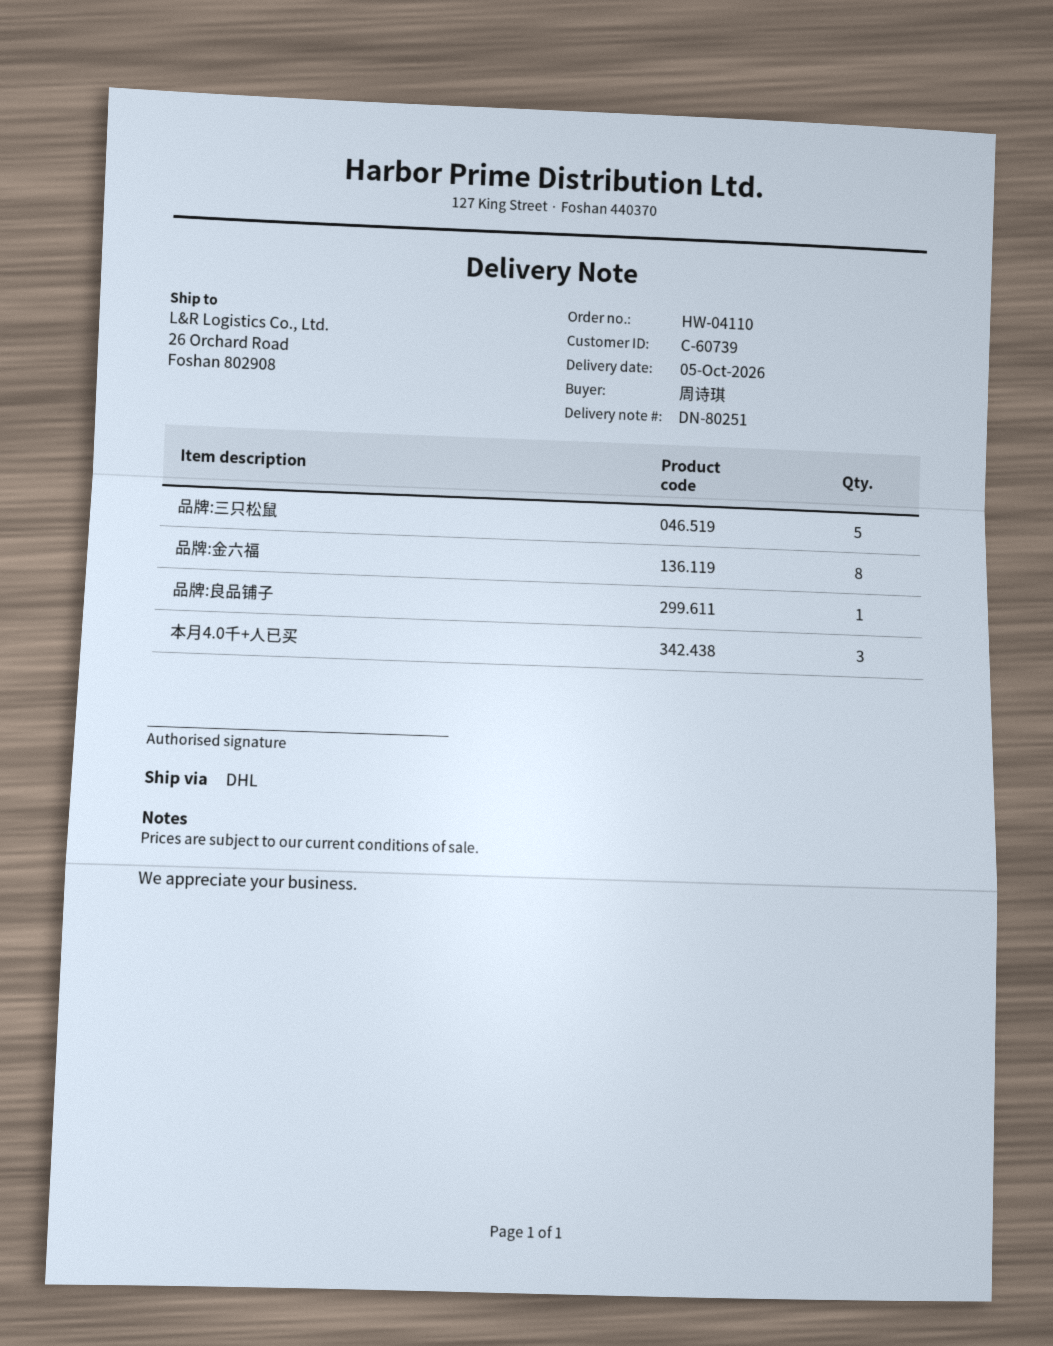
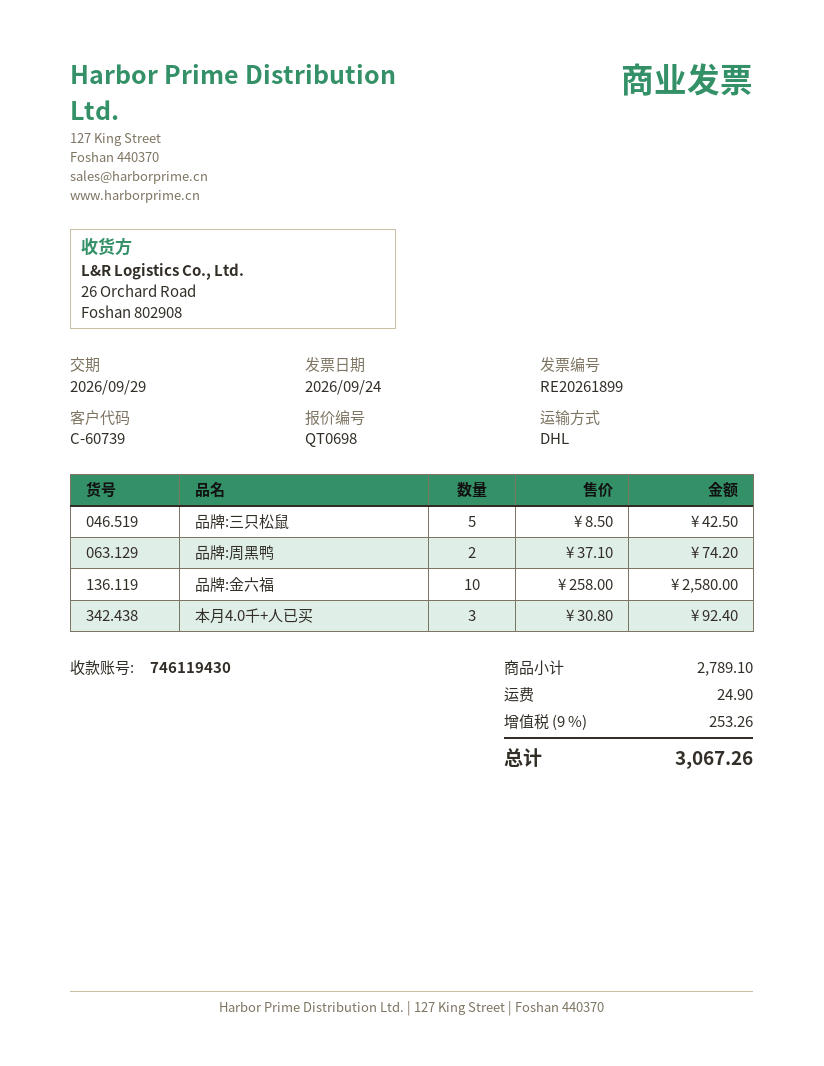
delivery date: 2026-10-05 -> 2026-09-29
品牌:金六福: 8 -> 10
品牌:良品铺子: 1 -> none
品牌:周黑鸭: none -> 2

